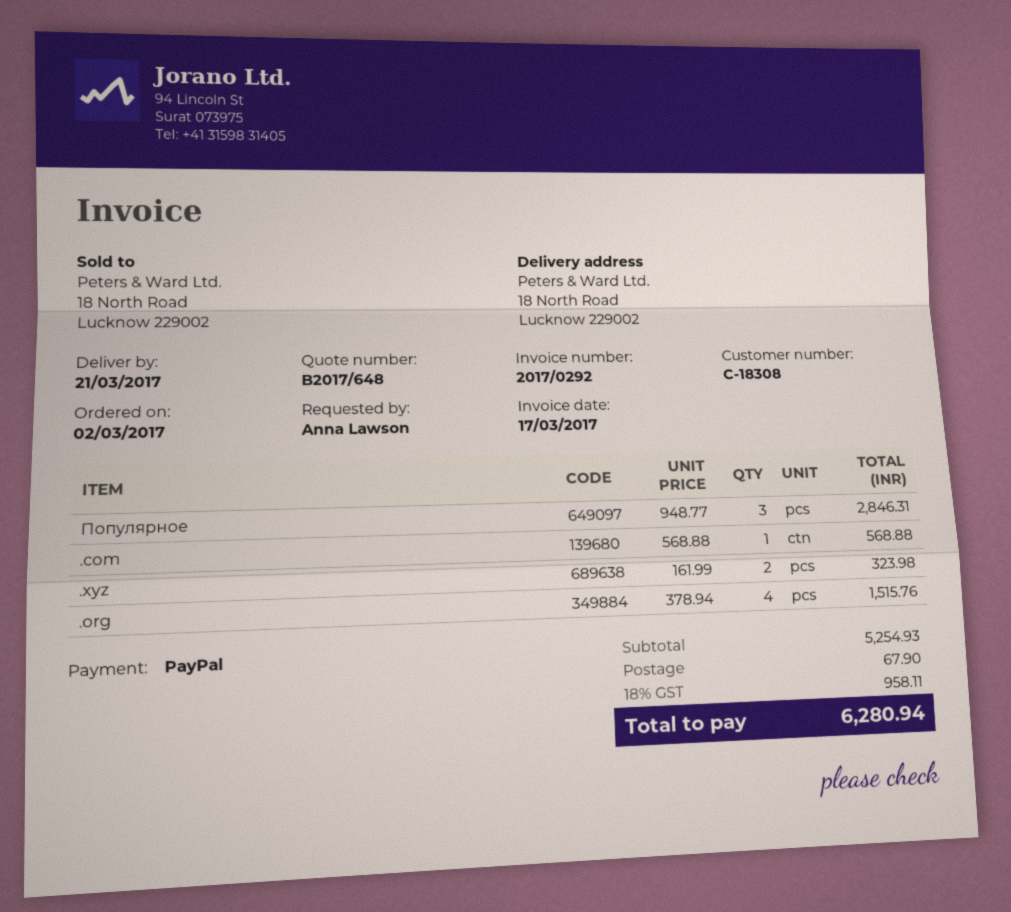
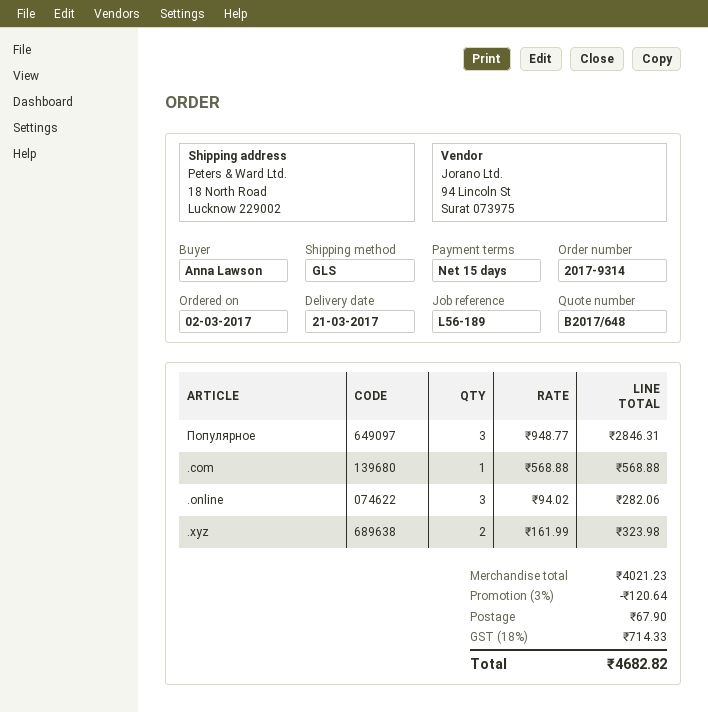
.org: 4 x 378.94 = 1515.76 -> none
.online: none -> 3 x 94.02 = 282.06
subtotal: 5254.93 -> 4021.23
discount: none -> 3% = 120.64
tax: 18% = 958.11 -> 18% = 714.33
total: 6280.94 -> 4682.82

